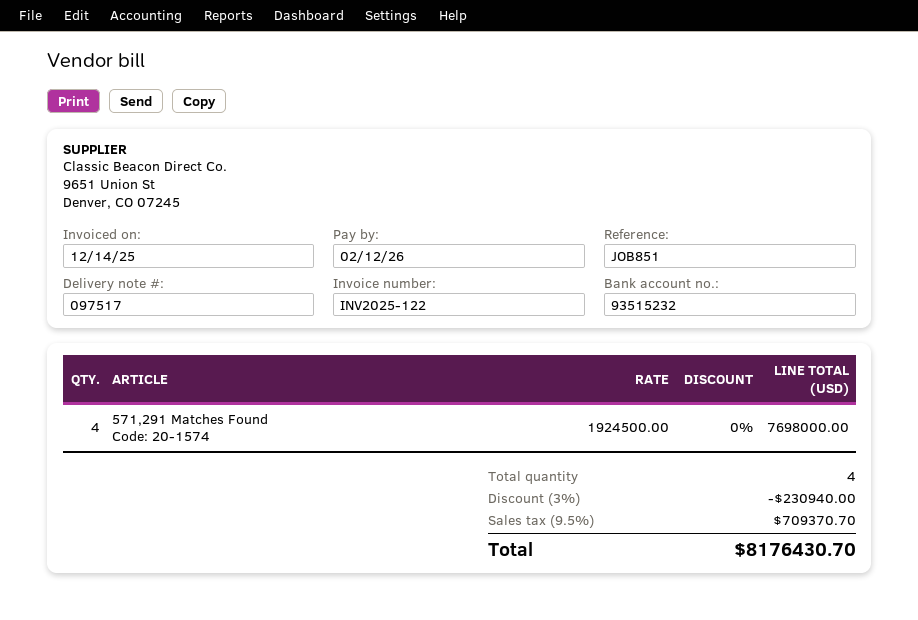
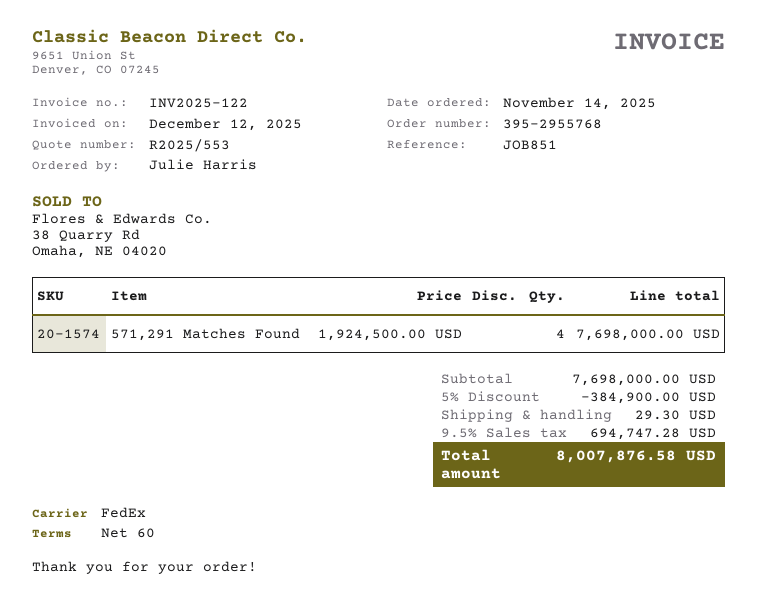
invoice date: 2025-12-14 -> 2025-12-12
discount: 3% = 230940.00 -> 5% = 384900.00
shipping: none -> 29.30
tax: 9.5% = 709370.70 -> 9.5% = 694747.28
total: 8176430.70 -> 8007876.58

